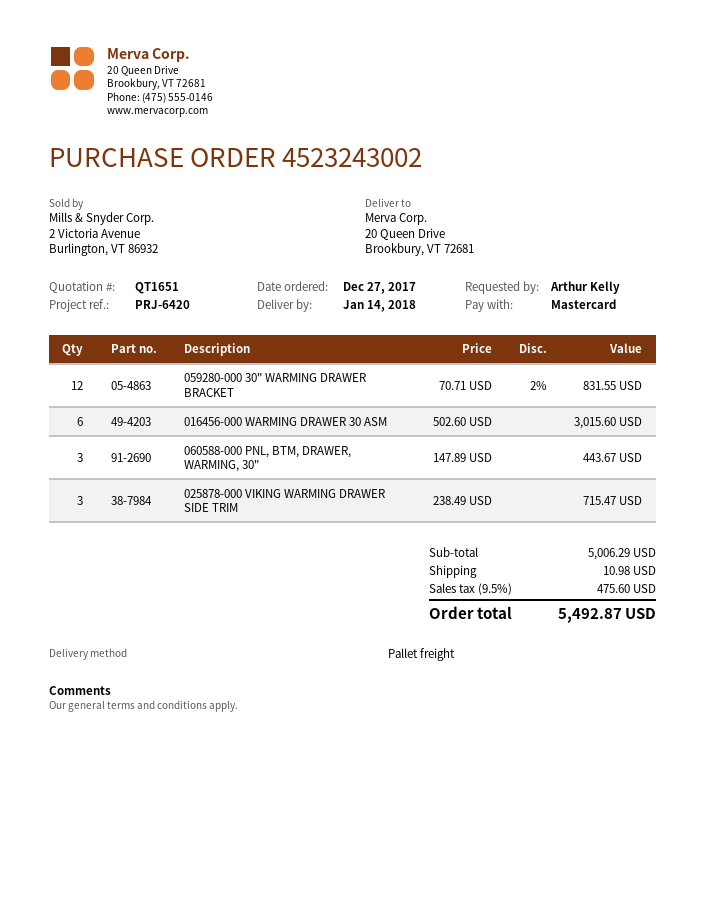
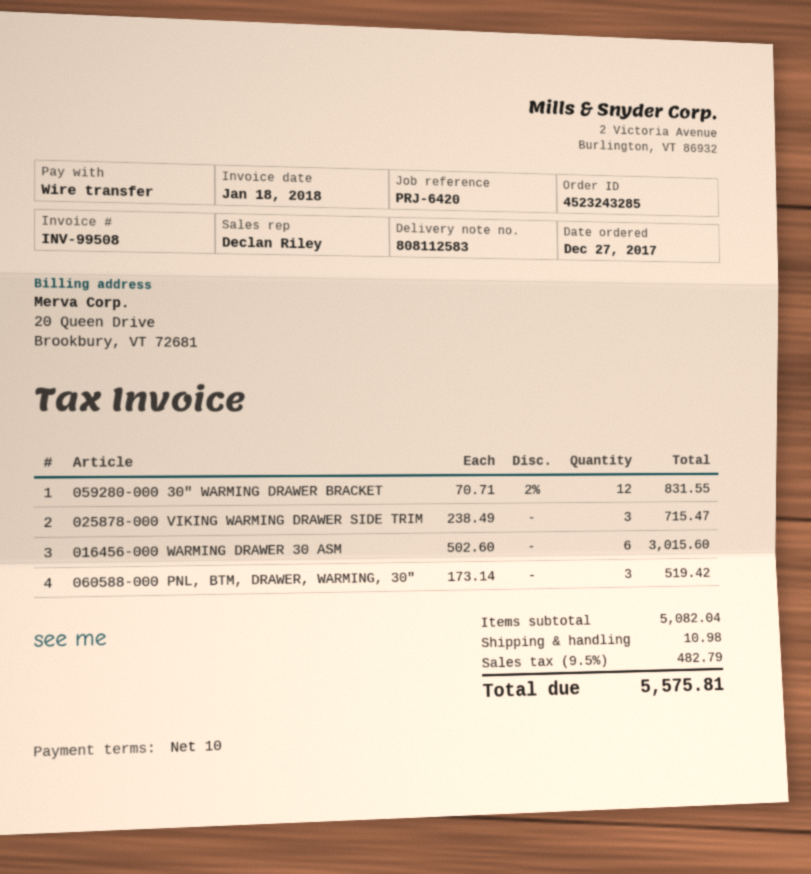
order number: 4523243002 -> 4523243285
payment method: Mastercard -> bank transfer
060588-000 PNL, BTM, DRAWER, WARMING, 30": 3 x 147.89 = 443.67 -> 3 x 173.14 = 519.42
subtotal: 5006.29 -> 5082.04
tax: 9.5% = 475.60 -> 9.5% = 482.79
total: 5492.87 -> 5575.81

